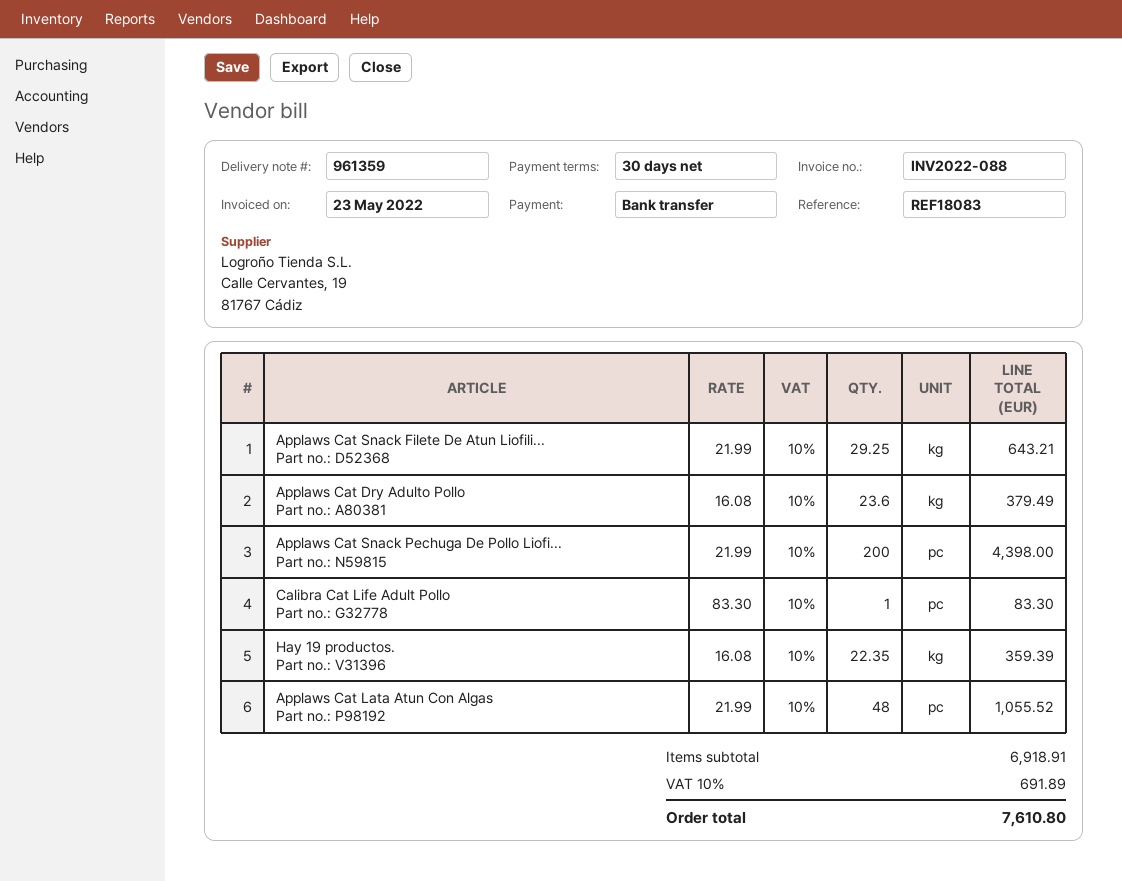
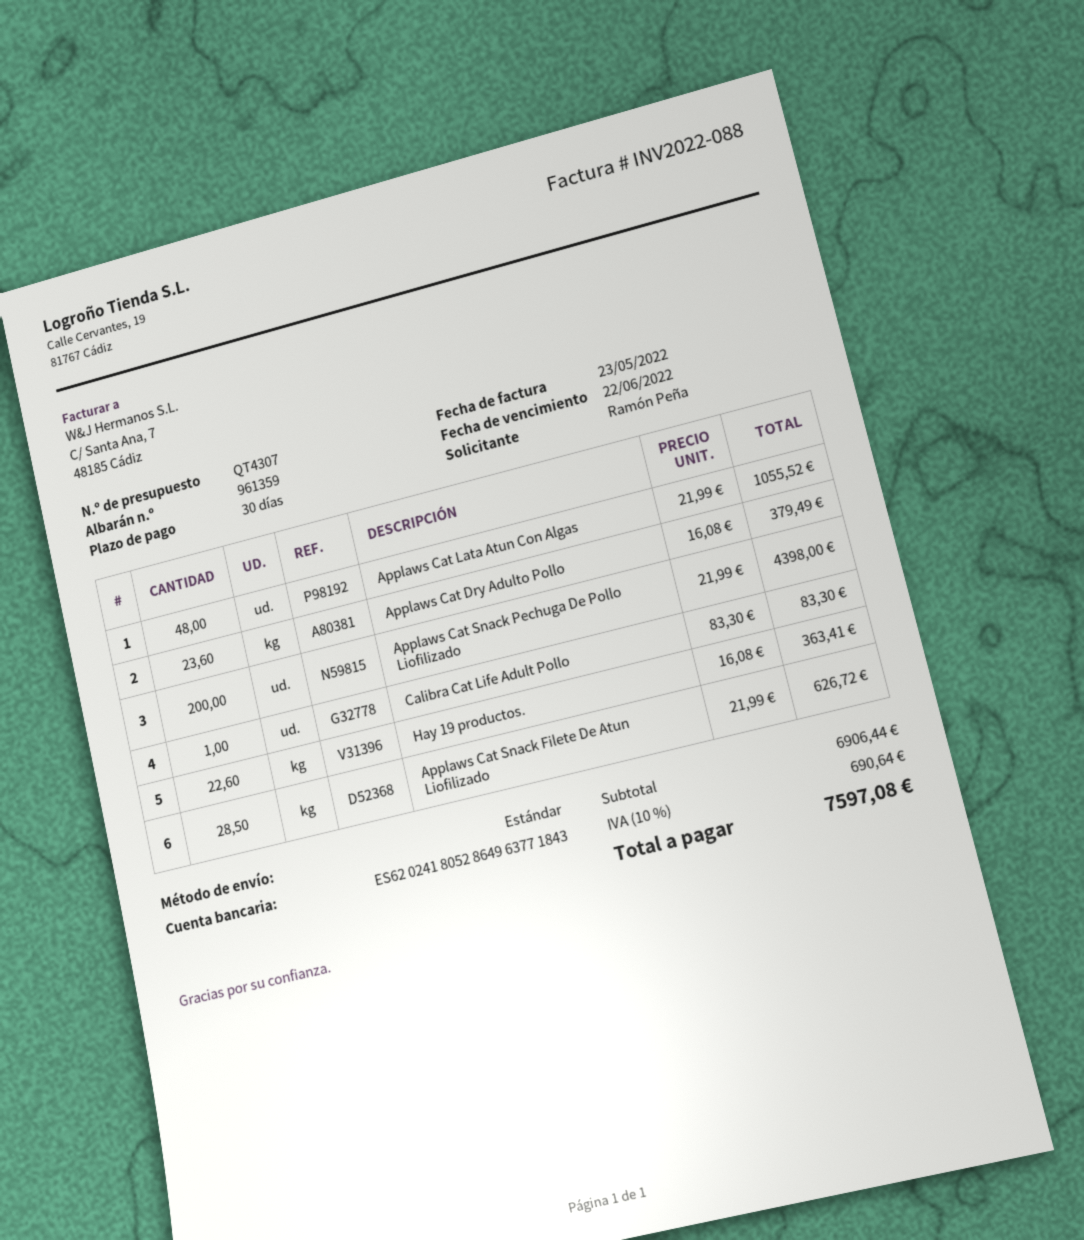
Applaws Cat Snack Filete De Atun Liofili...: 29.25 x 21.99 = 643.21 -> 28.5 x 21.99 = 626.72
Hay 19 productos.: 22.35 x 16.08 = 359.39 -> 22.6 x 16.08 = 363.41
subtotal: 6918.91 -> 6906.44
tax: 10% = 691.89 -> 10% = 690.64
total: 7610.80 -> 7597.08

